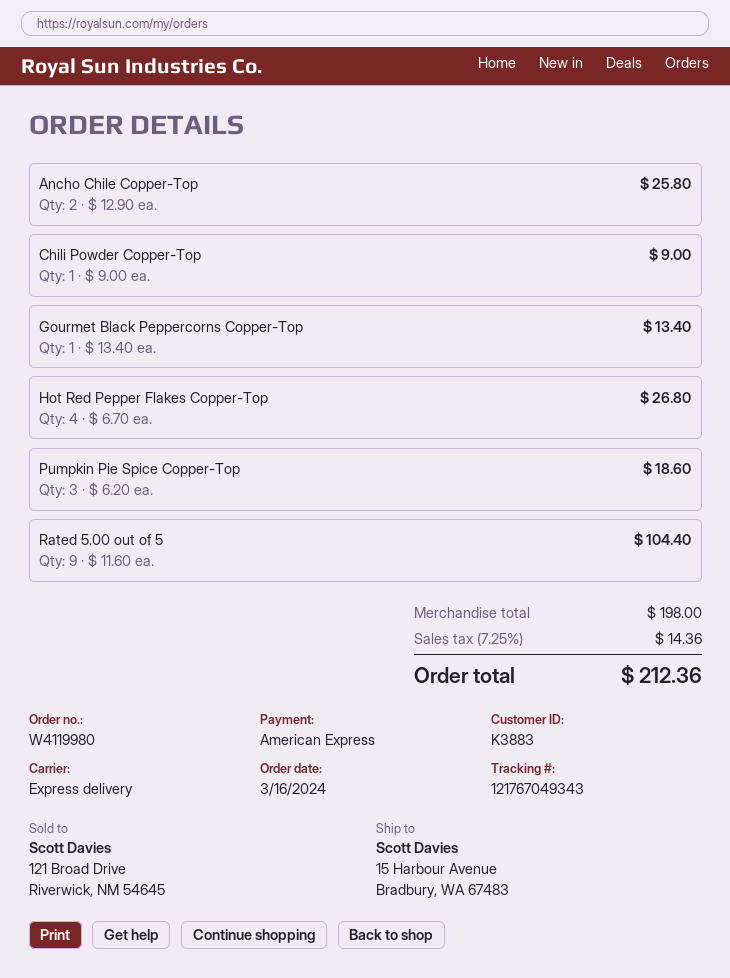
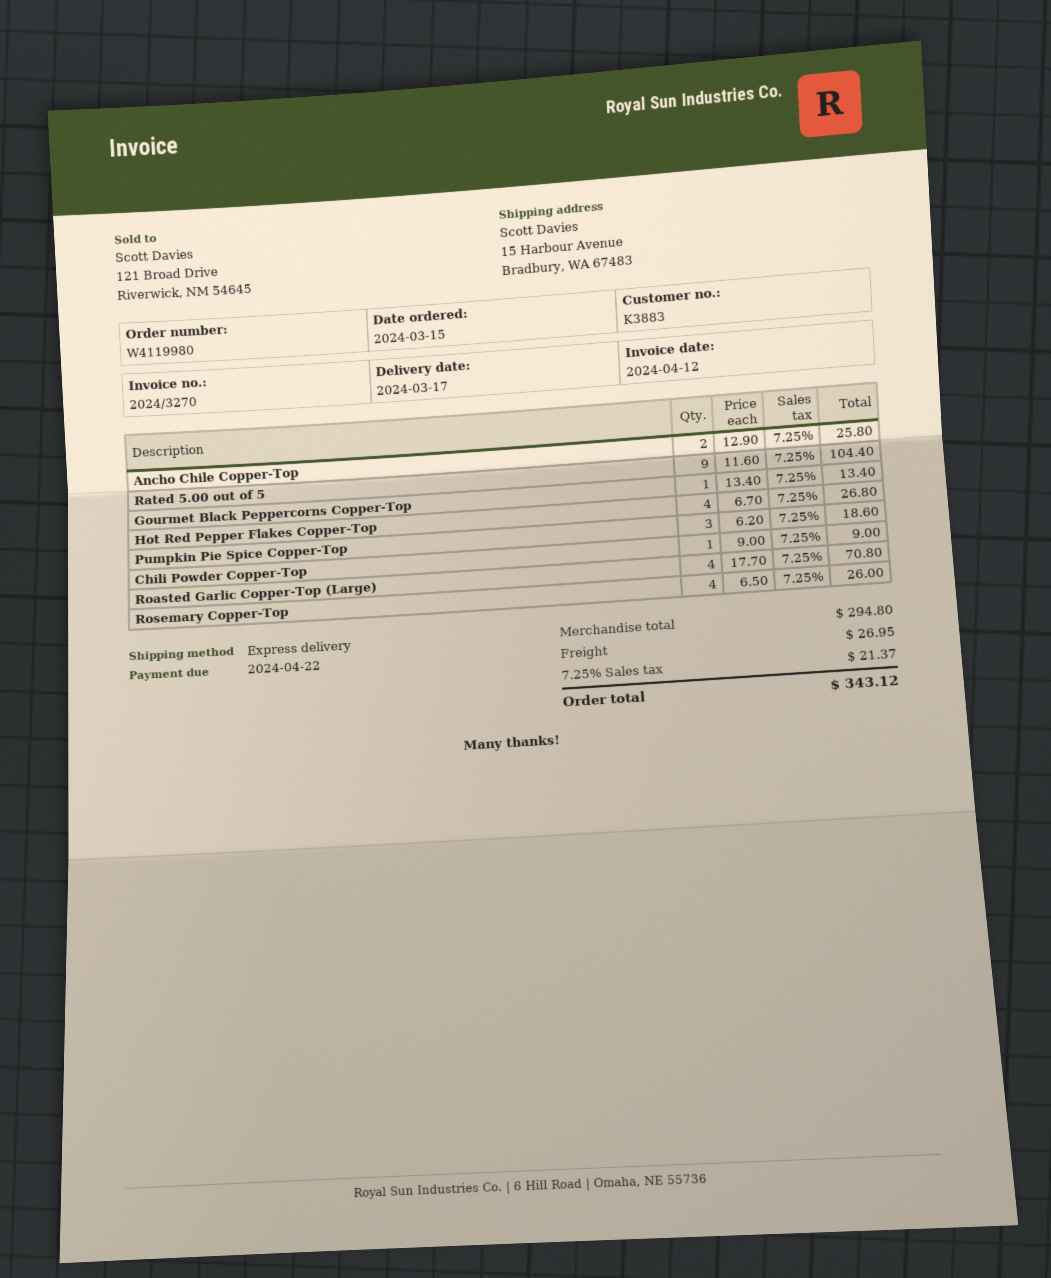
order date: 2024-03-16 -> 2024-03-15
Roasted Garlic Copper-Top (Large): none -> 4 x 17.70 = 70.80
Rosemary Copper-Top: none -> 4 x 6.50 = 26.00
subtotal: 198.00 -> 294.80
shipping: none -> 26.95
tax: 7.25% = 14.36 -> 7.25% = 21.37
total: 212.36 -> 343.12

